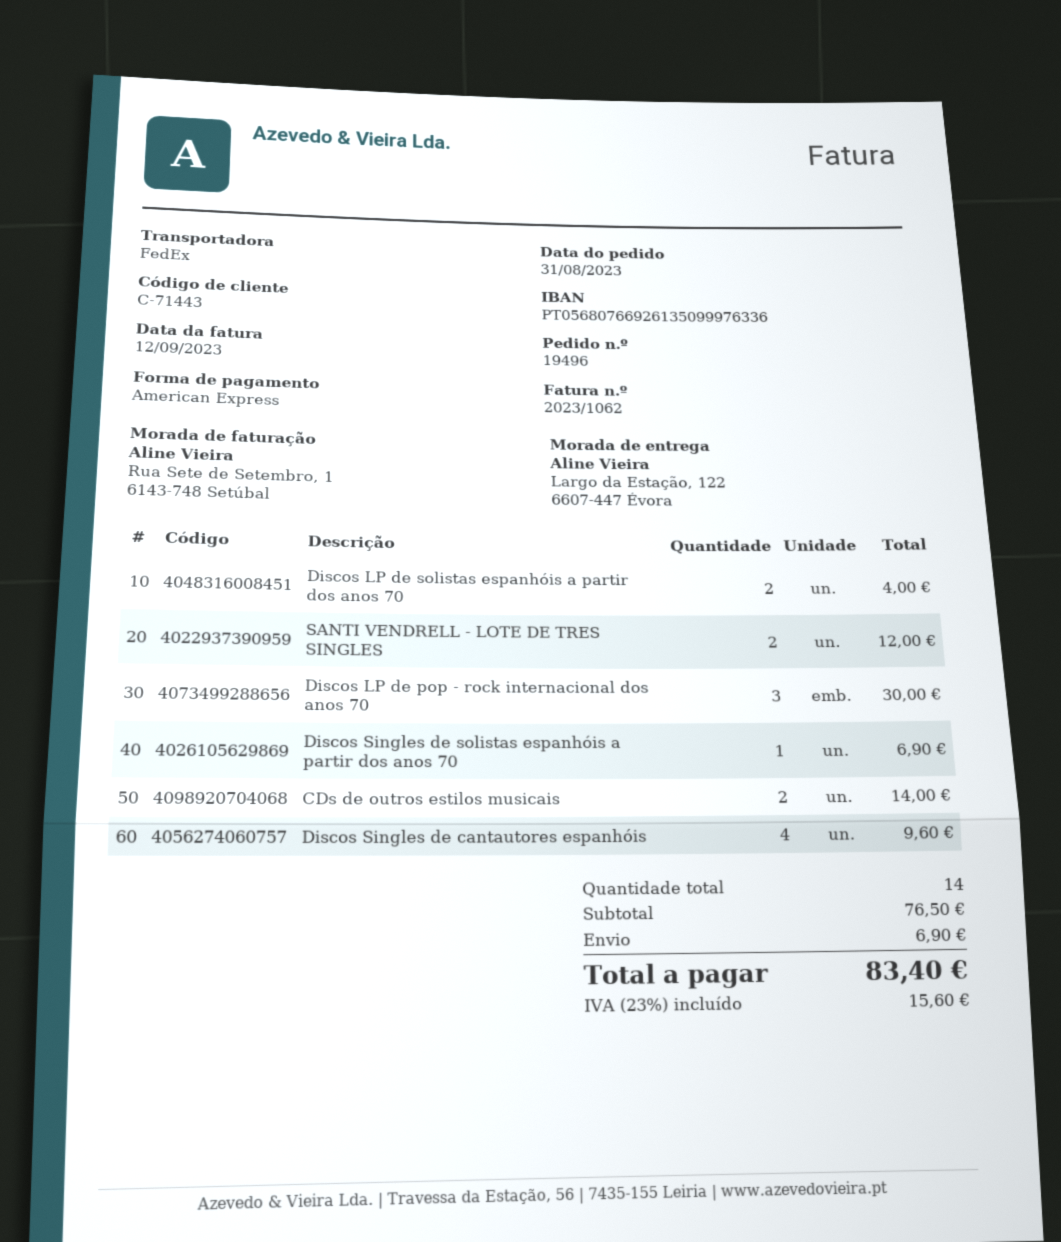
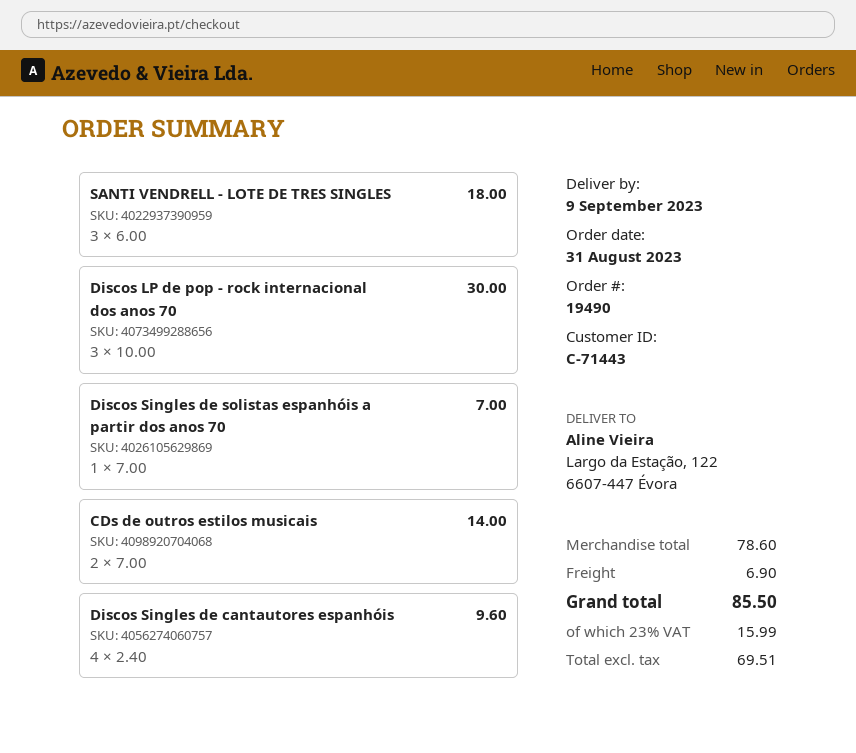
order number: 19496 -> 19490
Discos LP de solistas espanhóis a partir dos anos 70: 2 for 4.00 -> none
SANTI VENDRELL - LOTE DE TRES SINGLES: 2 for 12.00 -> 3 for 18.00
Discos Singles de solistas espanhóis a partir dos anos 70: 1 for 6.90 -> 1 for 7.00
subtotal: 76.50 -> 78.60
tax: 23% = 15.60 -> 23% = 15.99
total: 83.40 -> 85.50

